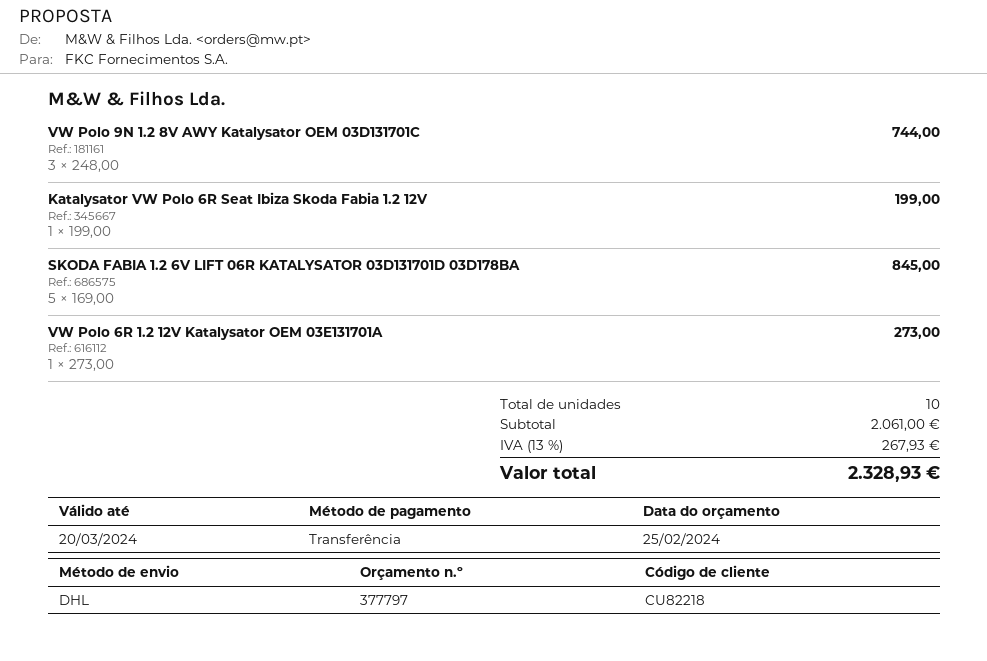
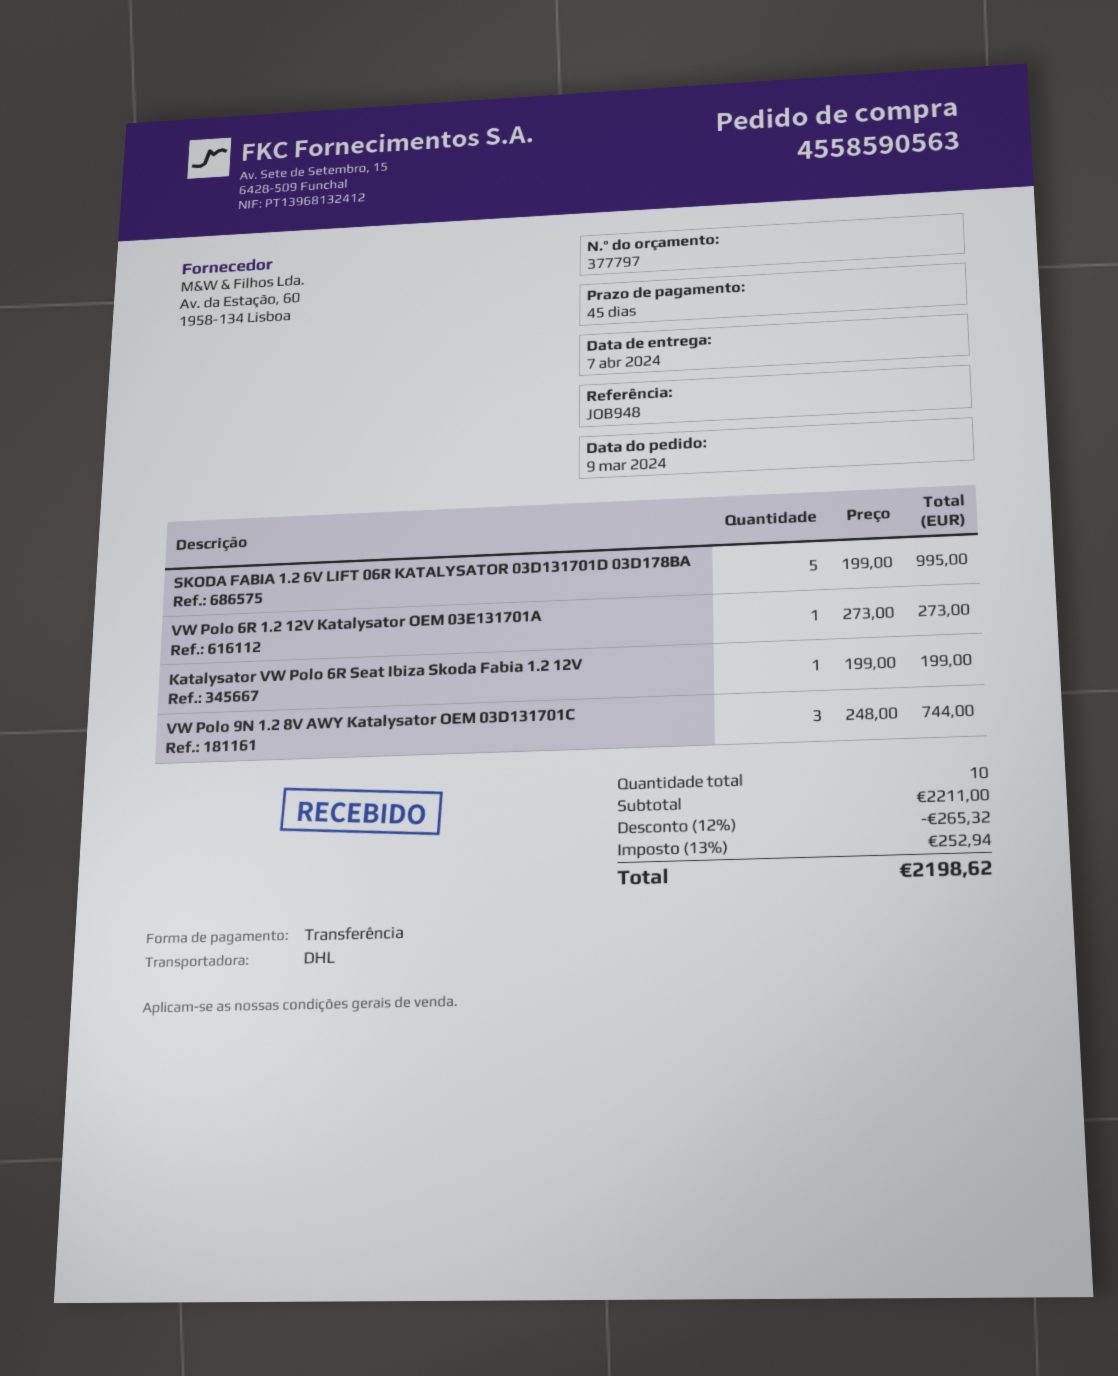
SKODA FABIA 1.2 6V LIFT 06R KATALYSATOR 03D131701D 03D178BA: 5 x 169.00 = 845.00 -> 5 x 199.00 = 995.00
subtotal: 2061.00 -> 2211.00
discount: none -> 12% = 265.32
tax: 13% = 267.93 -> 13% = 252.94
total: 2328.93 -> 2198.62

